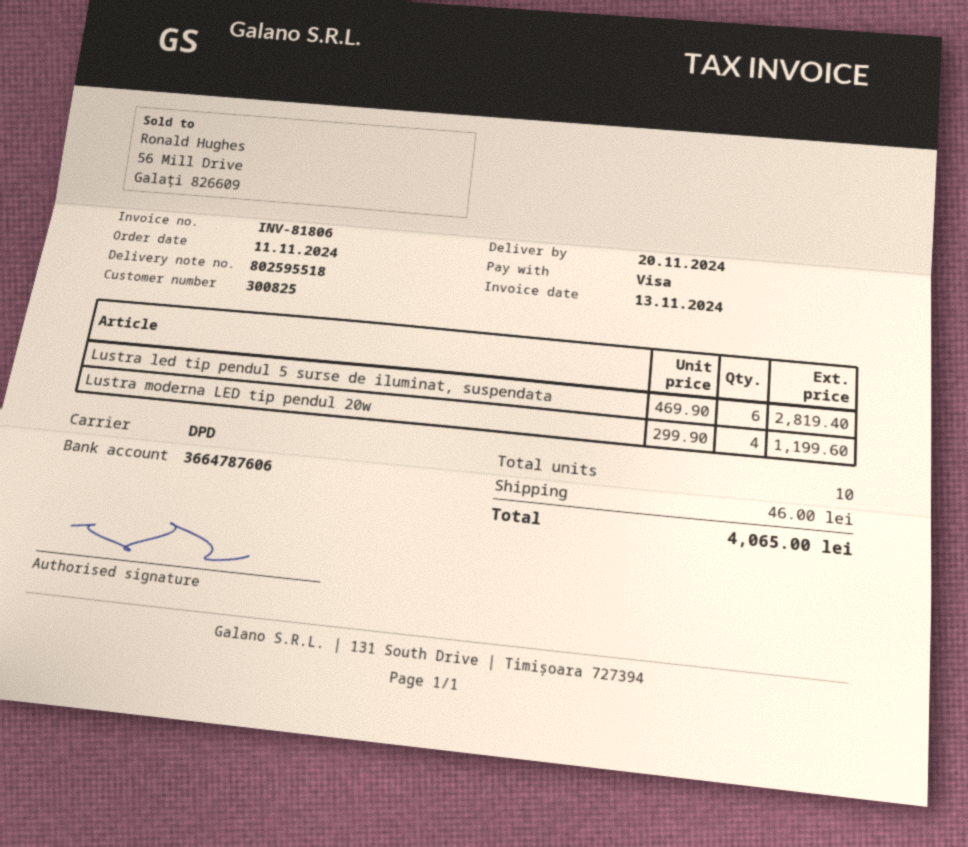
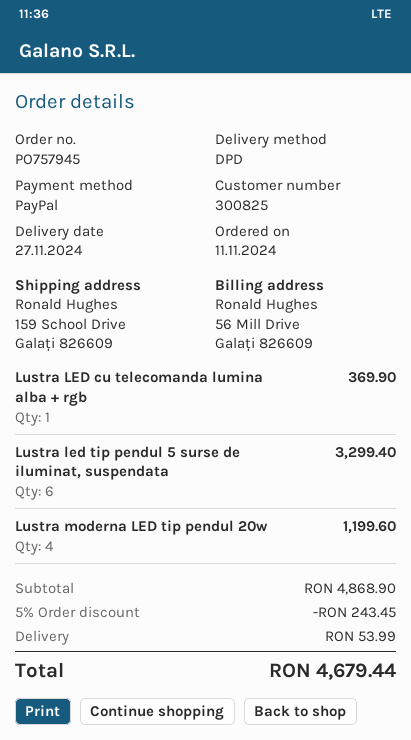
delivery date: 2024-11-20 -> 2024-11-27
payment method: Visa -> PayPal
Lustra led tip pendul 5 surse de iluminat, suspendata: 6 for 2819.40 -> 6 for 3299.40
Lustra LED cu telecomanda lumina alba + rgb: none -> 1 for 369.90
discount: none -> 5% = 243.45
shipping: 46.00 -> 53.99
total: 4065.00 -> 4679.44

